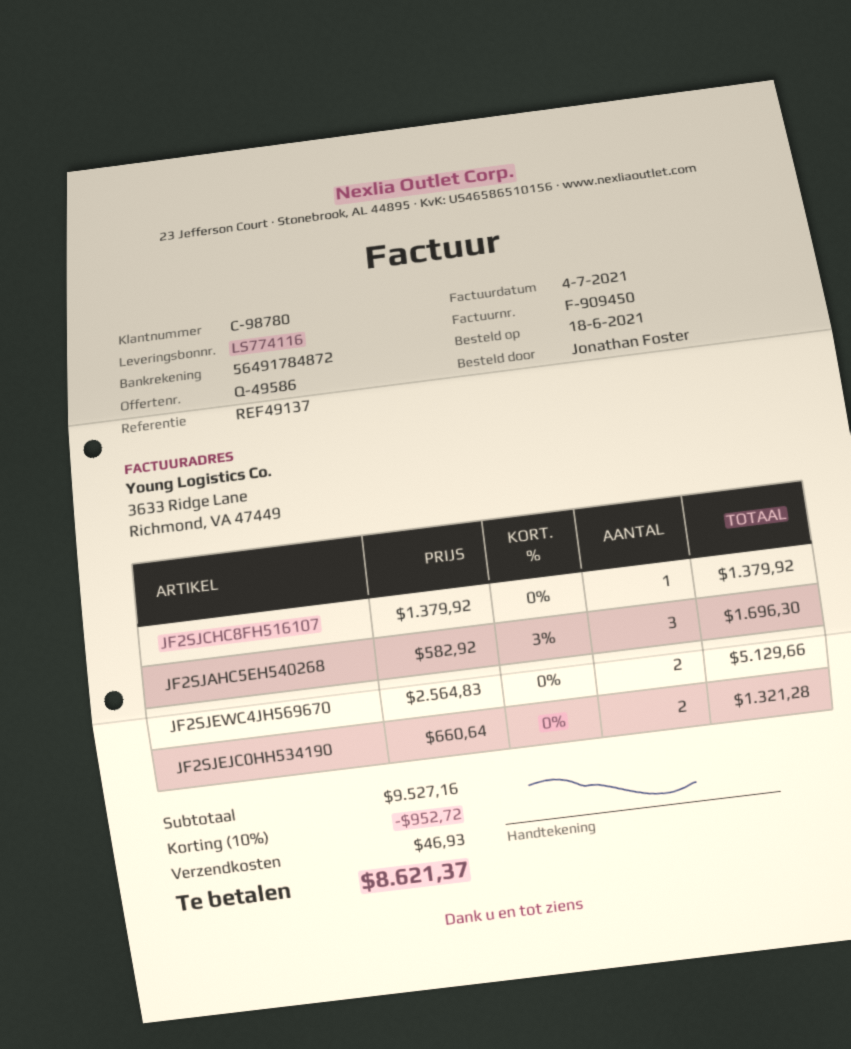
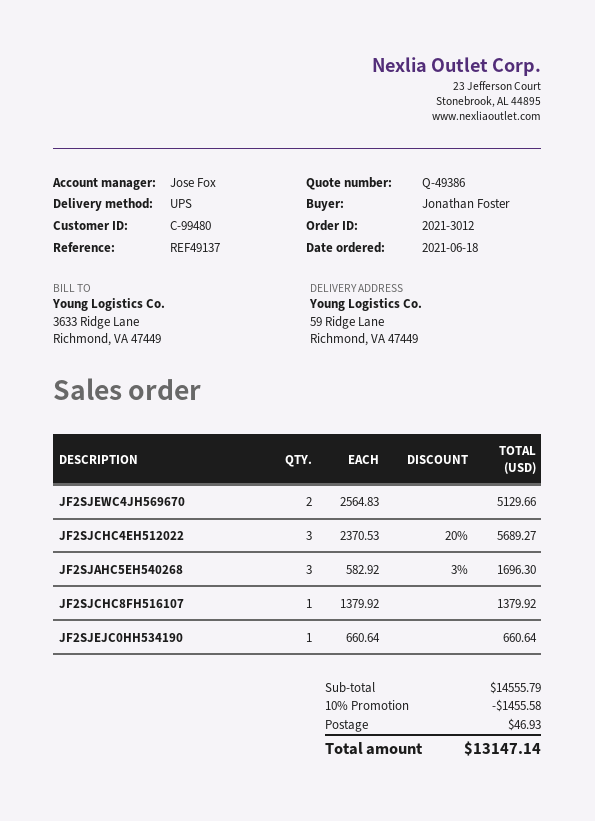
quote number: Q-49586 -> Q-49386
customer number: C-98780 -> C-99480
JF2SJEJC0HH534190: 2 x 660.64 = 1321.28 -> 1 x 660.64 = 660.64
JF2SJCHC4EH512022: none -> 3 x 2370.53 - 20% = 5689.27
subtotal: 9527.16 -> 14555.79
discount: 10% = 952.72 -> 10% = 1455.58
total: 8621.37 -> 13147.14

